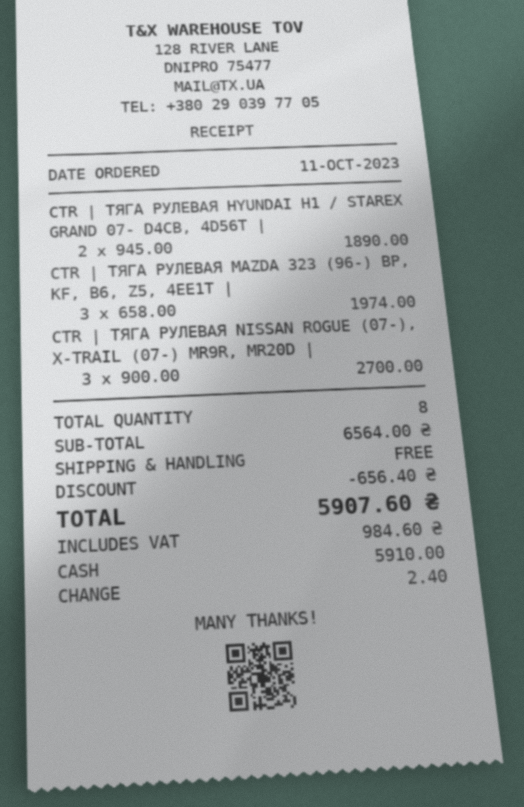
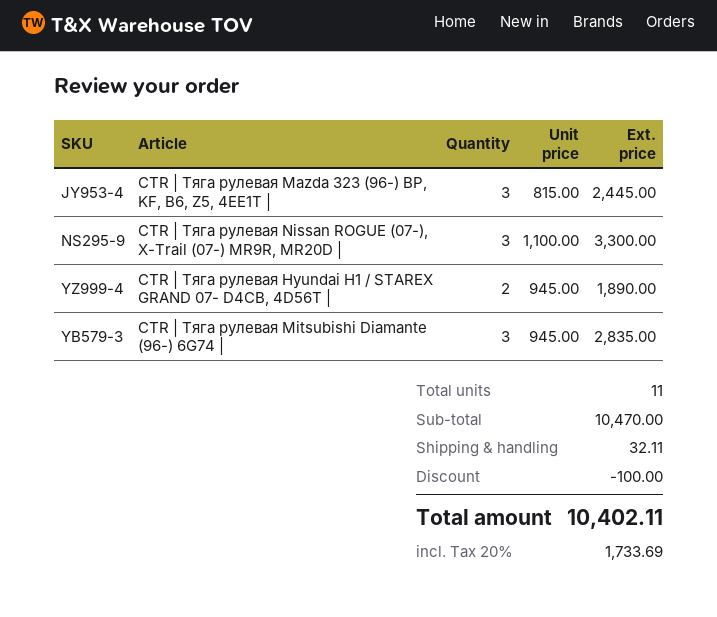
CTR | ТЯГА РУЛЕВАЯ MAZDA 323 (96-) BP, KF, B6, Z5, 4EE1T |: 3 x 658.00 = 1974.00 -> 3 x 815.00 = 2445.00
CTR | ТЯГА РУЛЕВАЯ NISSAN ROGUE (07-), X-TRAIL (07-) MR9R, MR20D |: 3 x 900.00 = 2700.00 -> 3 x 1100.00 = 3300.00
CTR | Тяга рулевая Mitsubishi Diamante (96-) 6G74 |: none -> 3 x 945.00 = 2835.00
total quantity: 8 -> 11
subtotal: 6564.00 -> 10470.00
discount: 656.40 -> 100.00
shipping: 0.00 -> 32.11
tax: 984.60 -> 1733.69
total: 5907.60 -> 10402.11

